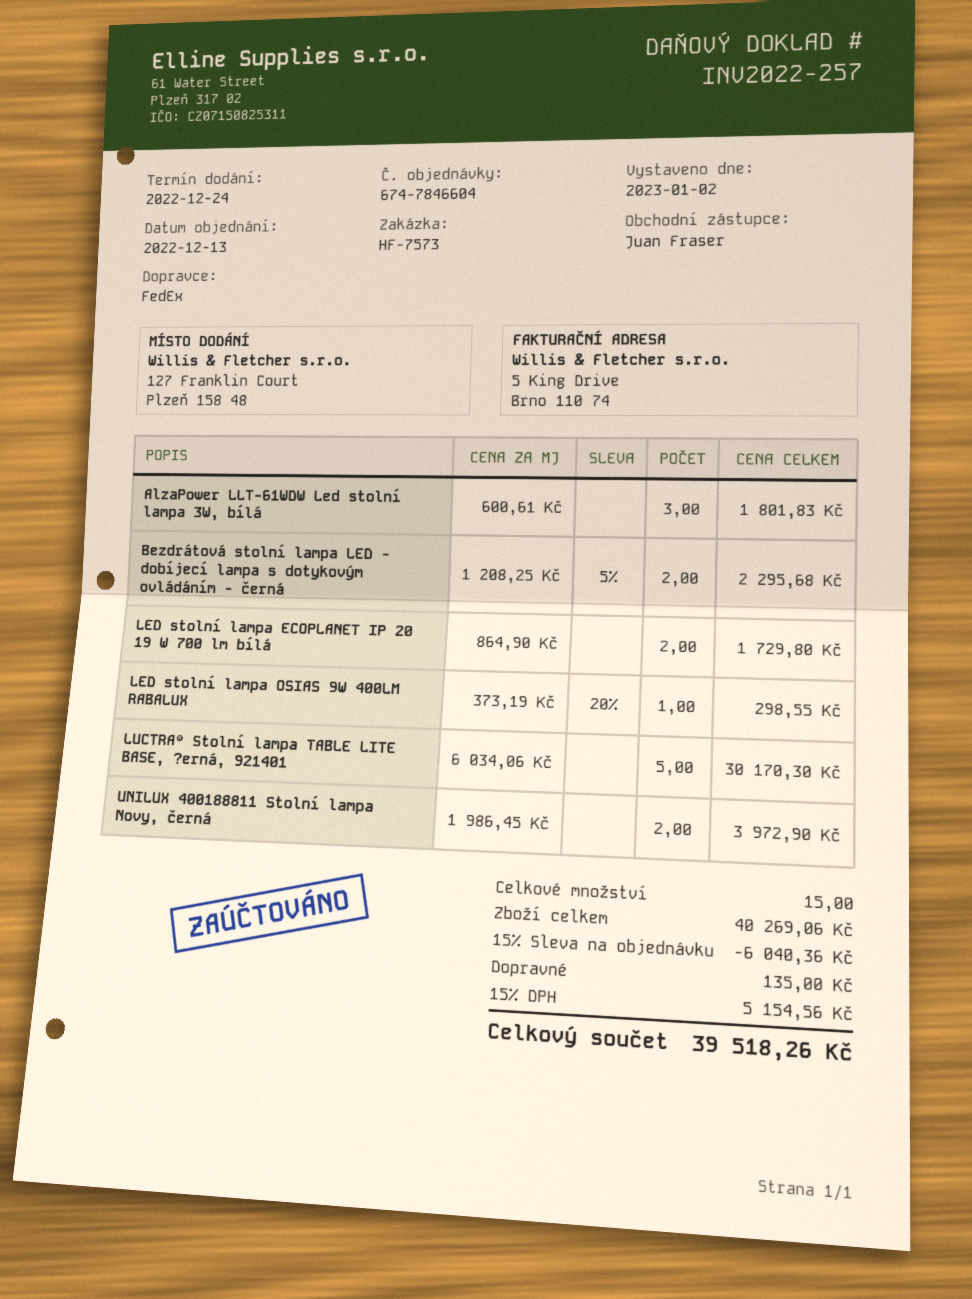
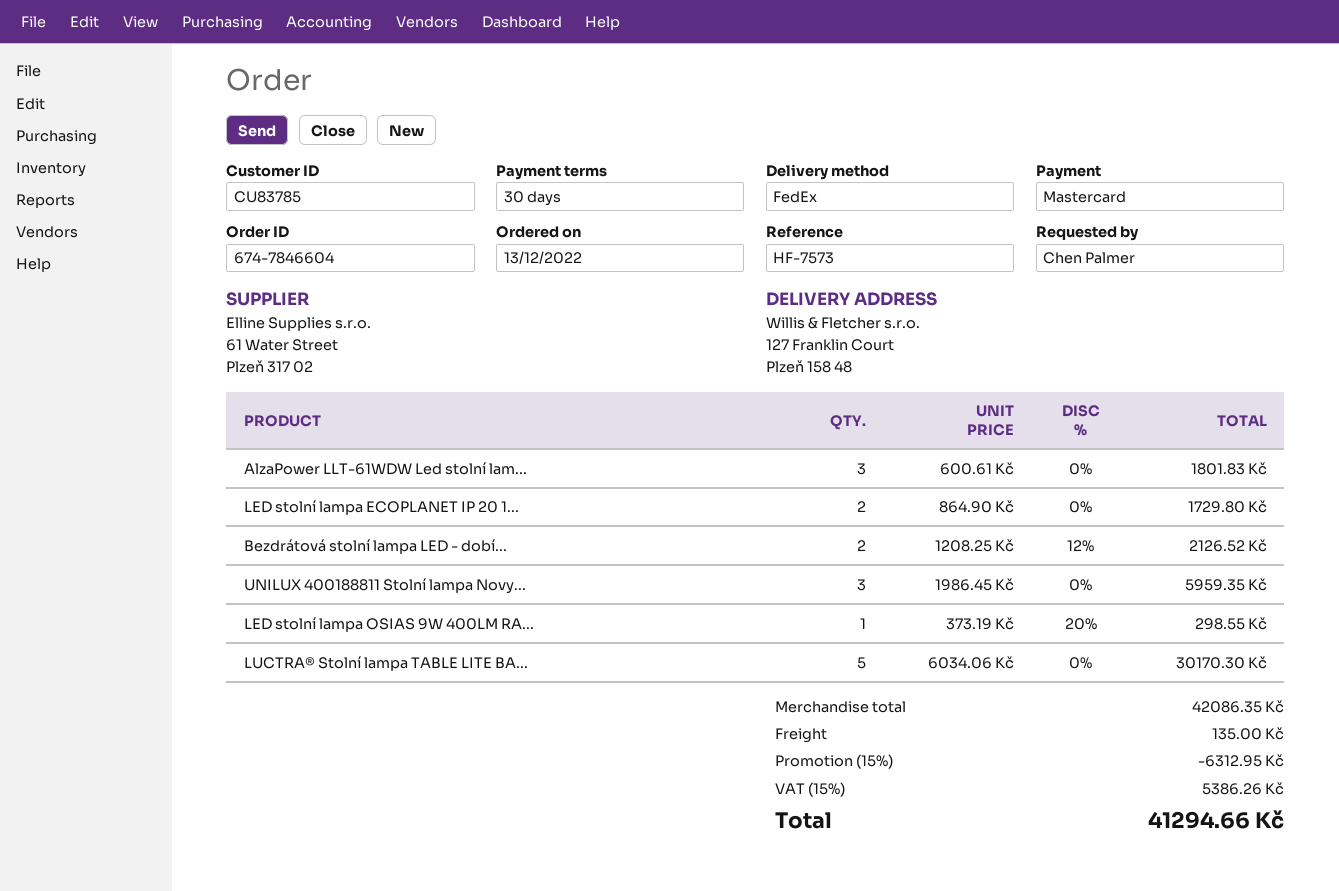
Bezdrátová stolní lampa LED - dobíjecí lampa s dotykovým ovládáním - černá: 2 x 1208.25 - 5% = 2295.68 -> 2 x 1208.25 - 12% = 2126.52
UNILUX 400188811 Stolní lampa Novy, černá: 2 x 1986.45 = 3972.90 -> 3 x 1986.45 = 5959.35
subtotal: 40269.06 -> 42086.35
discount: 15% = 6040.36 -> 15% = 6312.95
tax: 15% = 5154.56 -> 15% = 5386.26
total: 39518.26 -> 41294.66

